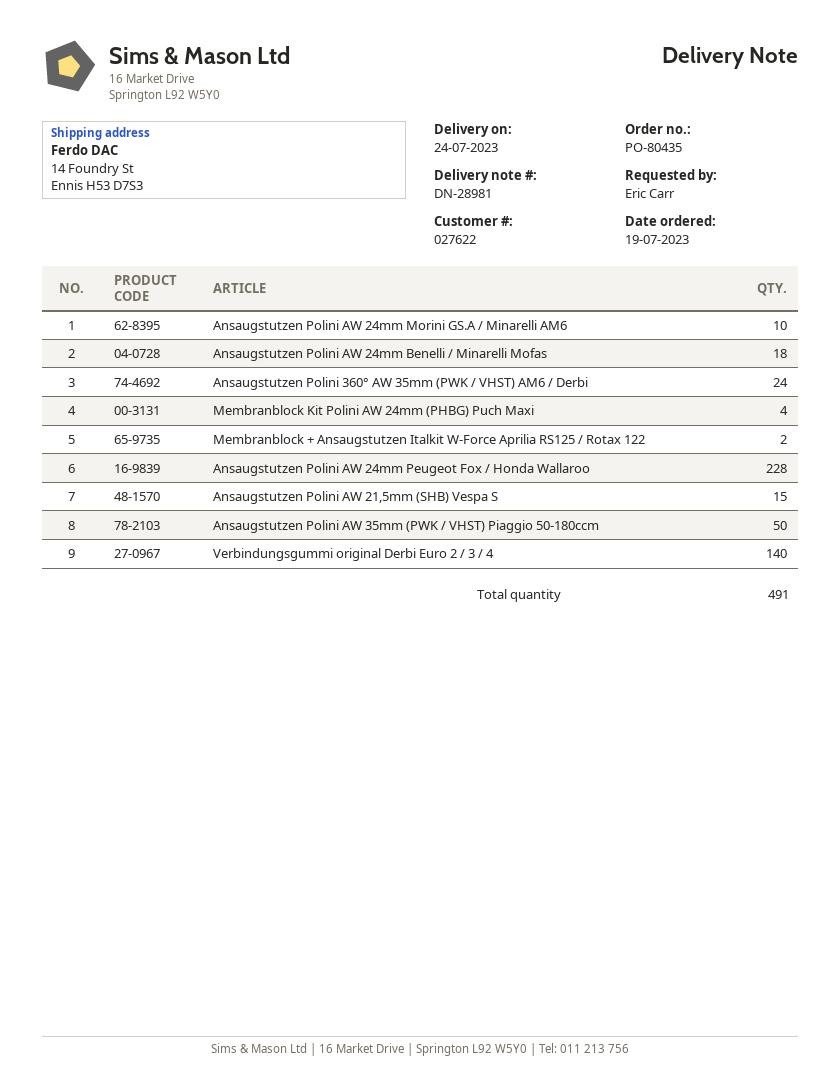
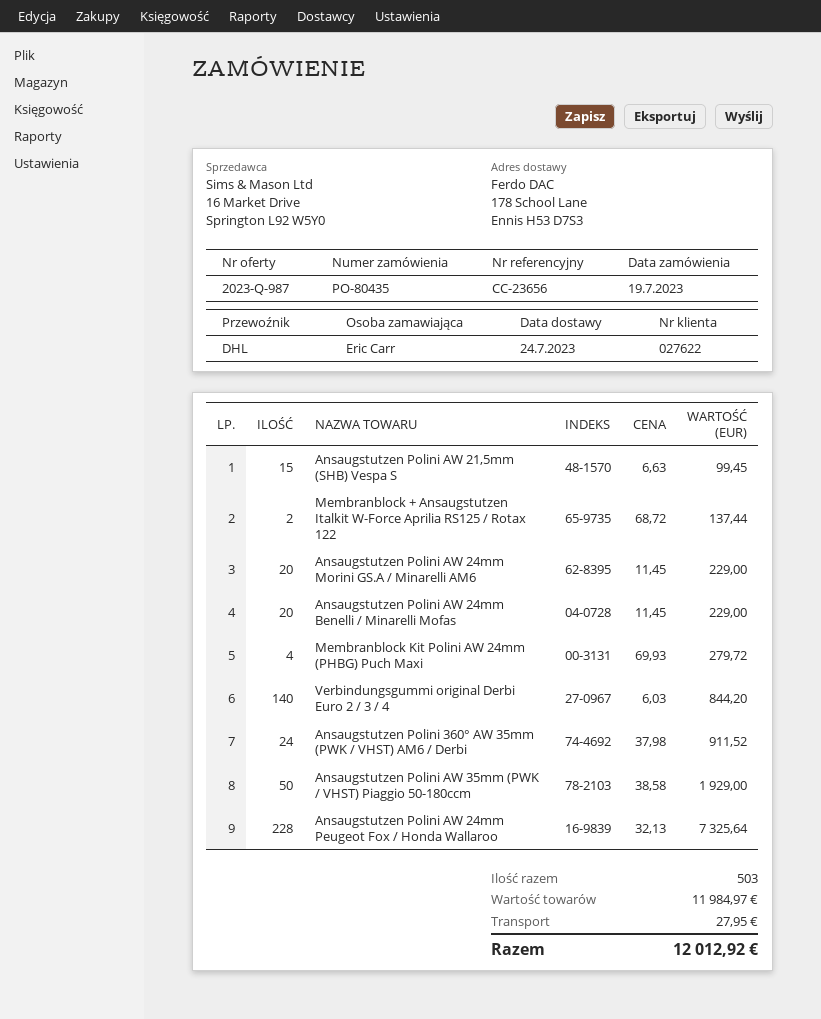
ship to: 14 Foundry St, Ennis H53 D7S3 -> 178 School Lane, Ennis H53 D7S3
Ansaugstutzen Polini AW 24mm Morini GS.A / Minarelli AM6: 10 -> 20
Ansaugstutzen Polini AW 24mm Benelli / Minarelli Mofas: 18 -> 20
total quantity: 491 -> 503

